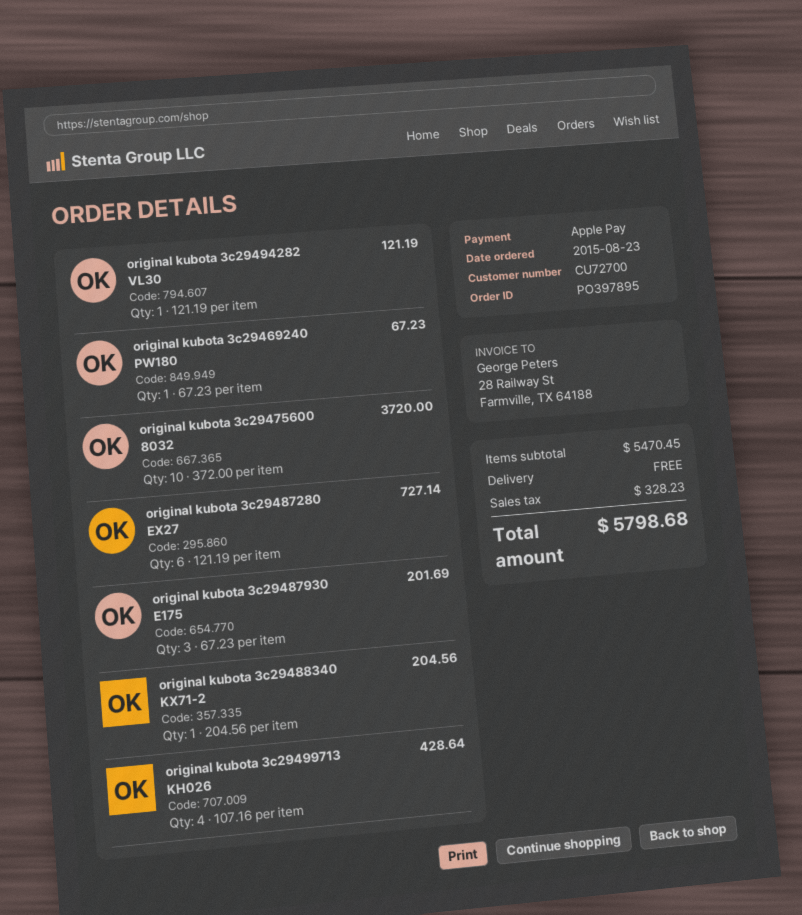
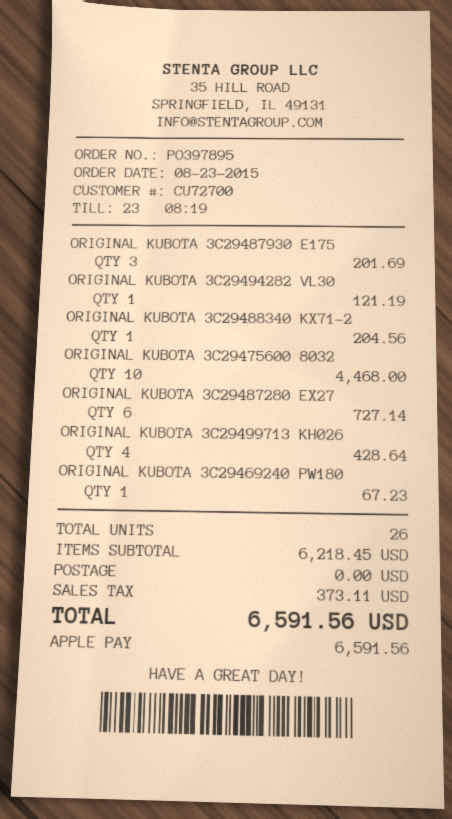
original kubota 3c29475600 8032: 10 for 3720.00 -> 10 for 4468.00
subtotal: 5470.45 -> 6218.45
tax: 328.23 -> 373.11
total: 5798.68 -> 6591.56

